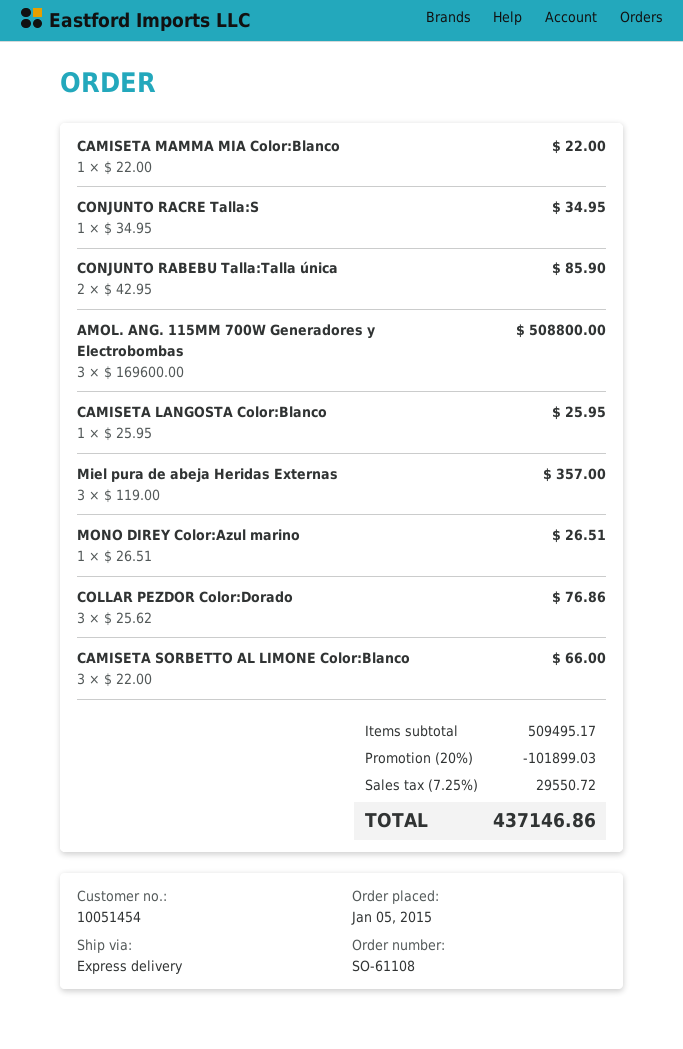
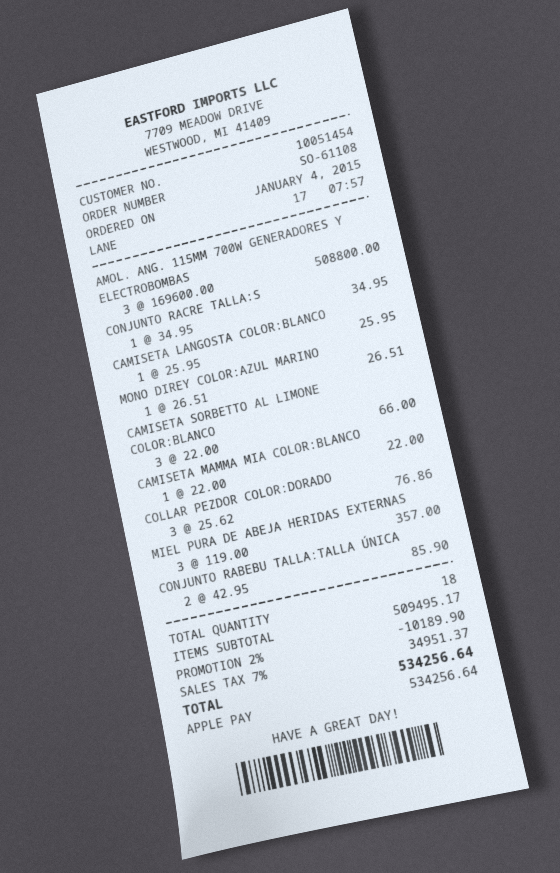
order date: 2015-01-05 -> 2015-01-04
discount: 20% = 101899.03 -> 2% = 10189.90
tax: 7.25% = 29550.72 -> 7% = 34951.37
total: 437146.86 -> 534256.64

